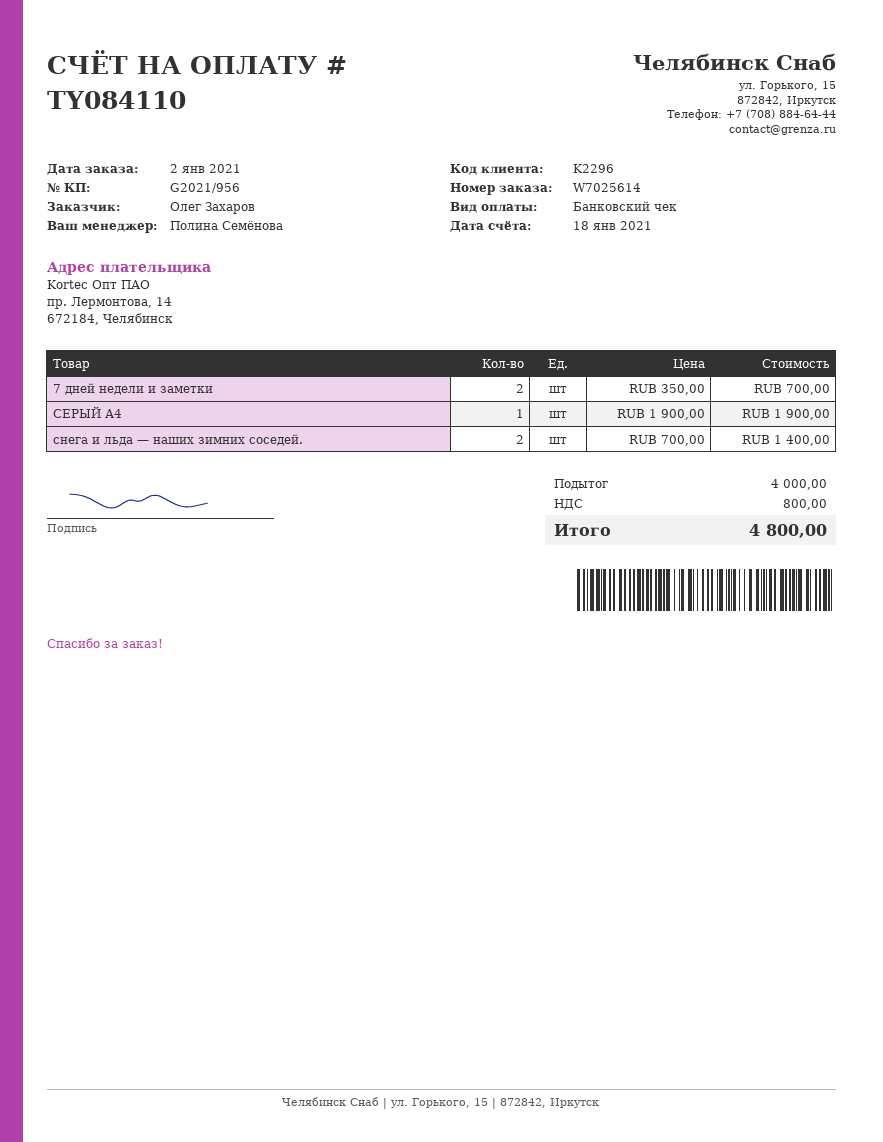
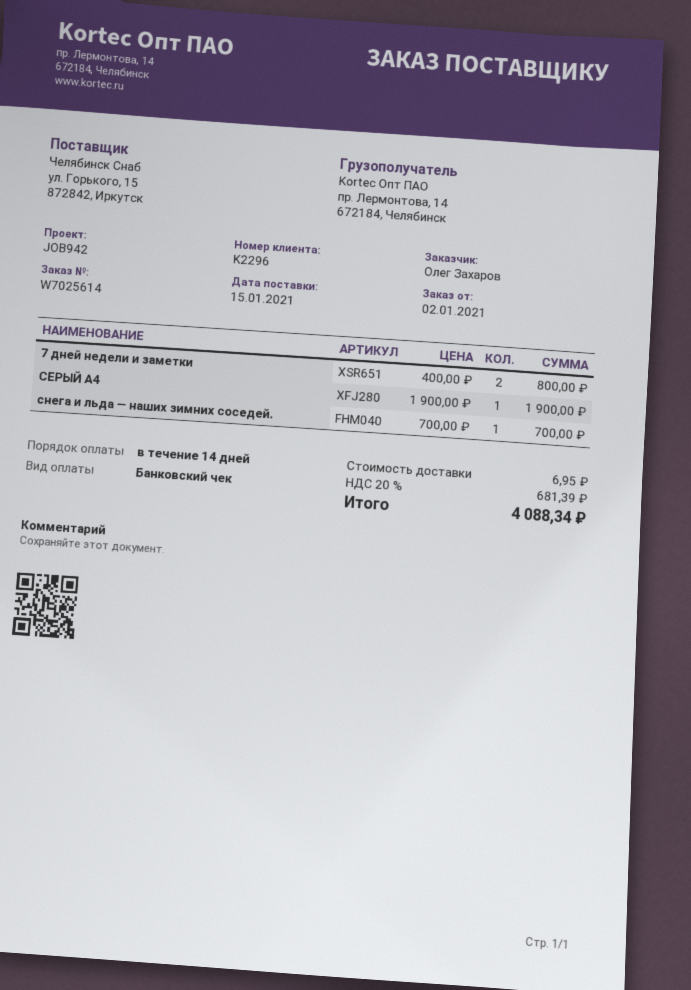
7 дней недели и заметки: 2 x 350.00 = 700.00 -> 2 x 400.00 = 800.00
снега и льда — наших зимних соседей.: 2 x 700.00 = 1400.00 -> 1 x 700.00 = 700.00
shipping: none -> 6.95
tax: 800.00 -> 681.39
total: 4800.00 -> 4088.34

